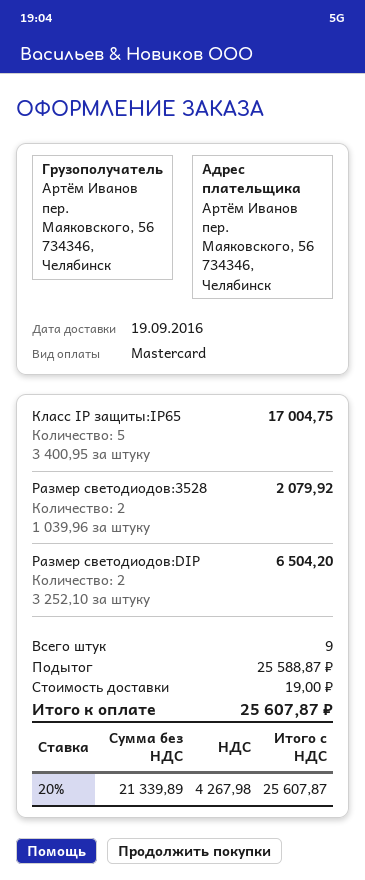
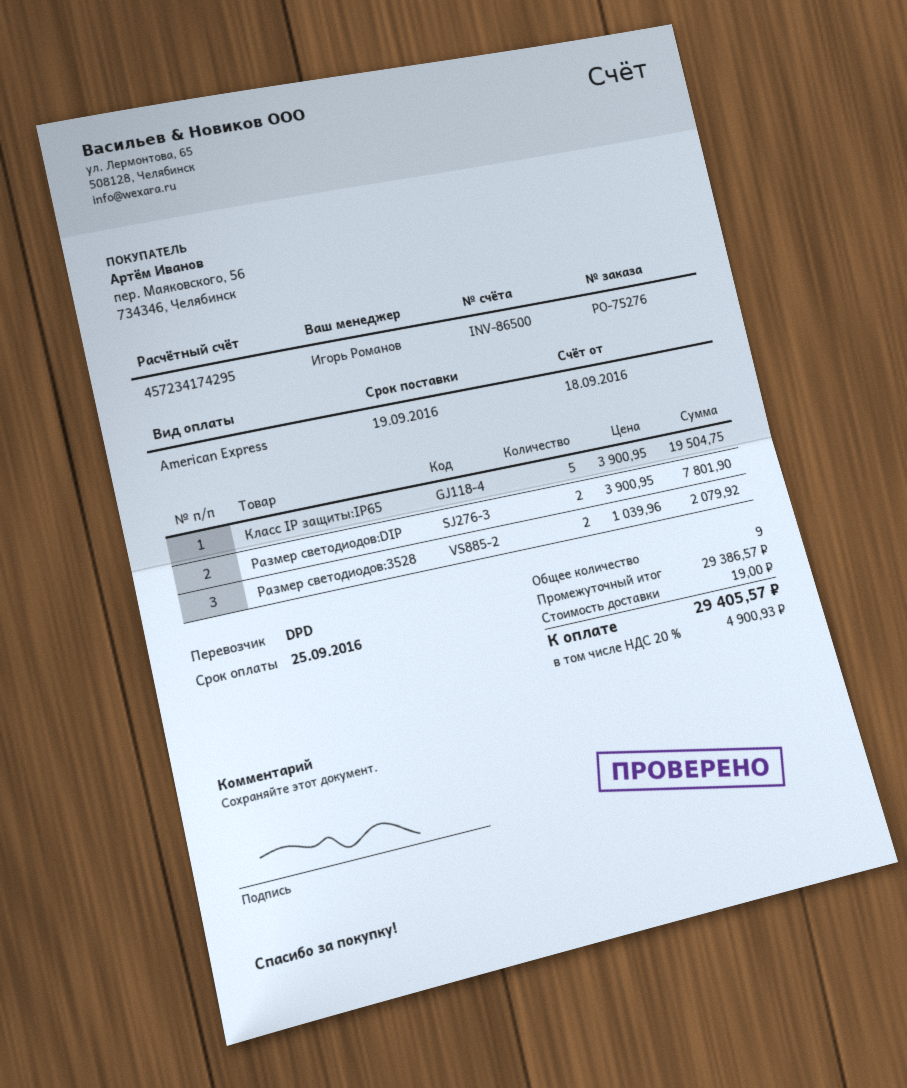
payment method: Mastercard -> American Express
Класс IP защиты:IP65: 5 x 3400.95 = 17004.75 -> 5 x 3900.95 = 19504.75
Размер светодиодов:DIP: 2 x 3252.10 = 6504.20 -> 2 x 3900.95 = 7801.90
subtotal: 25588.87 -> 29386.57
tax: 20% = 4267.98 -> 20% = 4900.93
total: 25607.87 -> 29405.57

